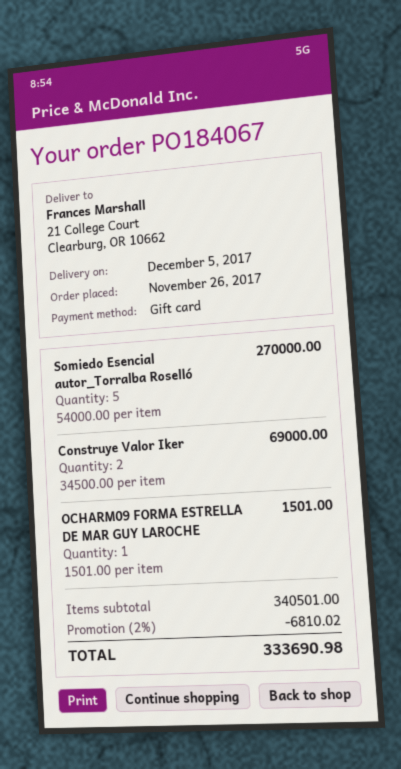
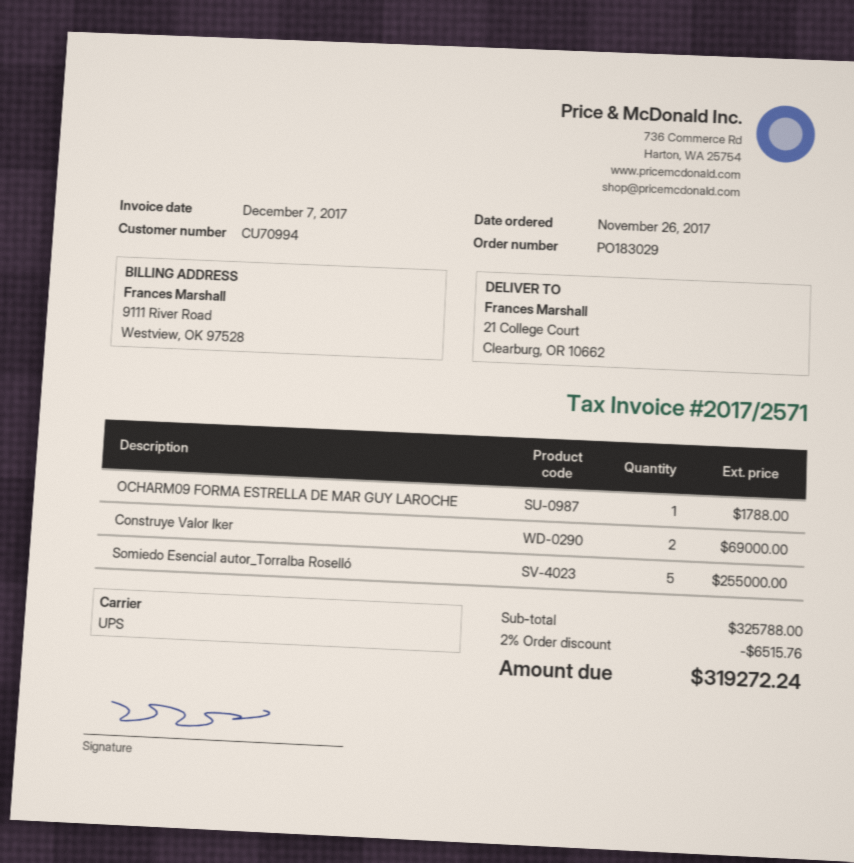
order number: PO184067 -> PO183029
Somiedo Esencial autor_Torralba Roselló: 5 for 270000.00 -> 5 for 255000.00
OCHARM09 FORMA ESTRELLA DE MAR GUY LAROCHE: 1 for 1501.00 -> 1 for 1788.00
subtotal: 340501.00 -> 325788.00
discount: 2% = 6810.02 -> 2% = 6515.76
total: 333690.98 -> 319272.24

